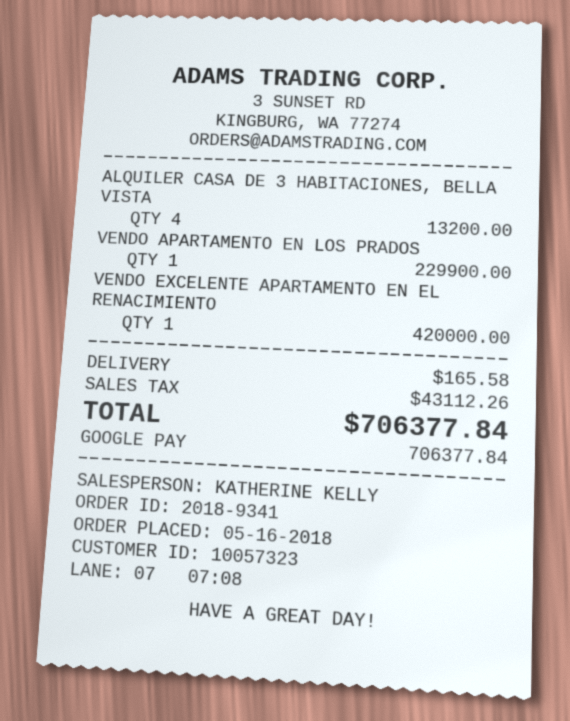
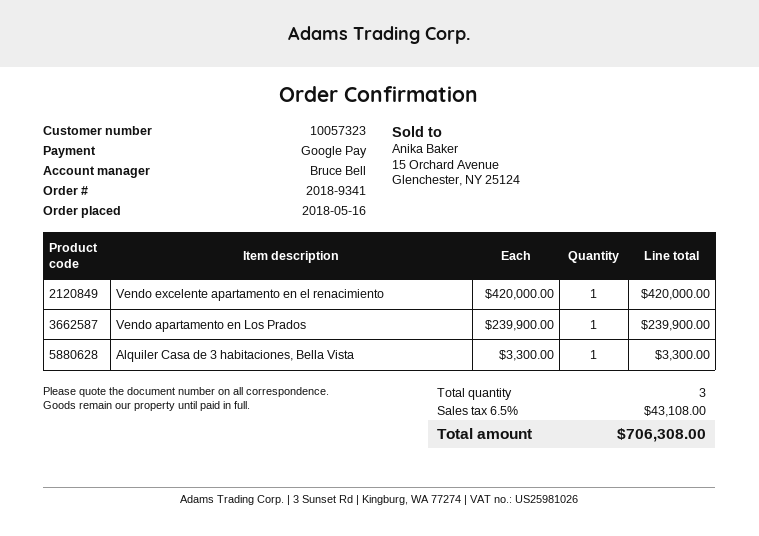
sales rep: KATHERINE KELLY -> Bruce Bell
ALQUILER CASA DE 3 HABITACIONES, BELLA VISTA: 4 for 13200.00 -> 1 for 3300.00
VENDO APARTAMENTO EN LOS PRADOS: 1 for 229900.00 -> 1 for 239900.00
shipping: 165.58 -> none
tax: 43112.26 -> 43108.00
total: 706377.84 -> 706308.00

